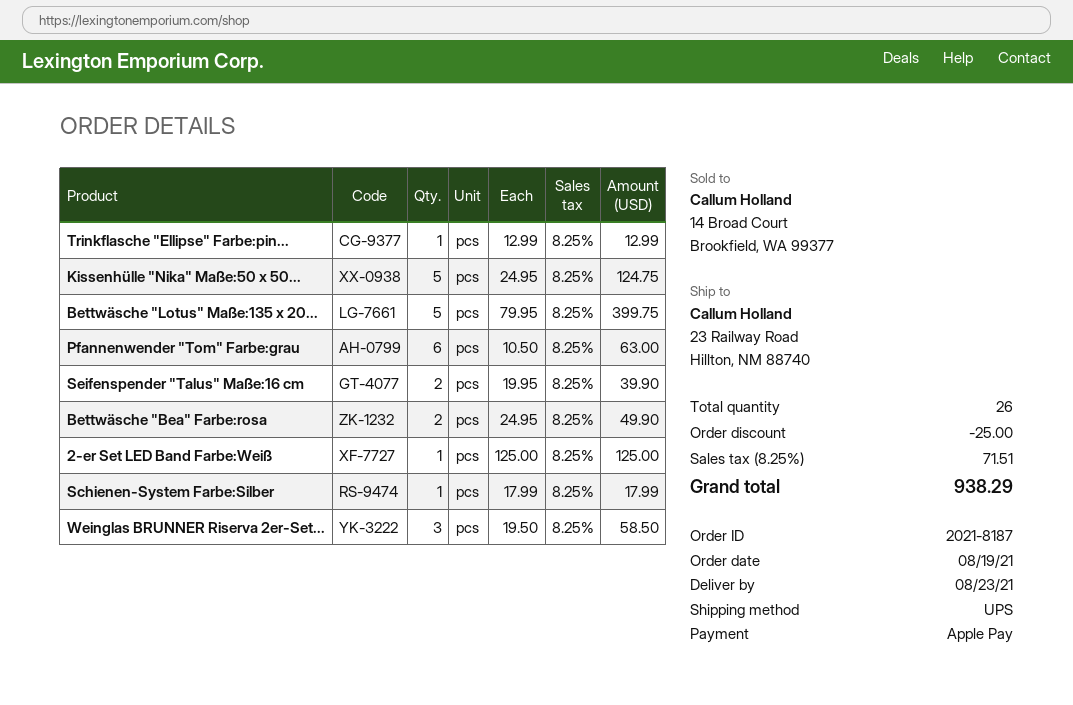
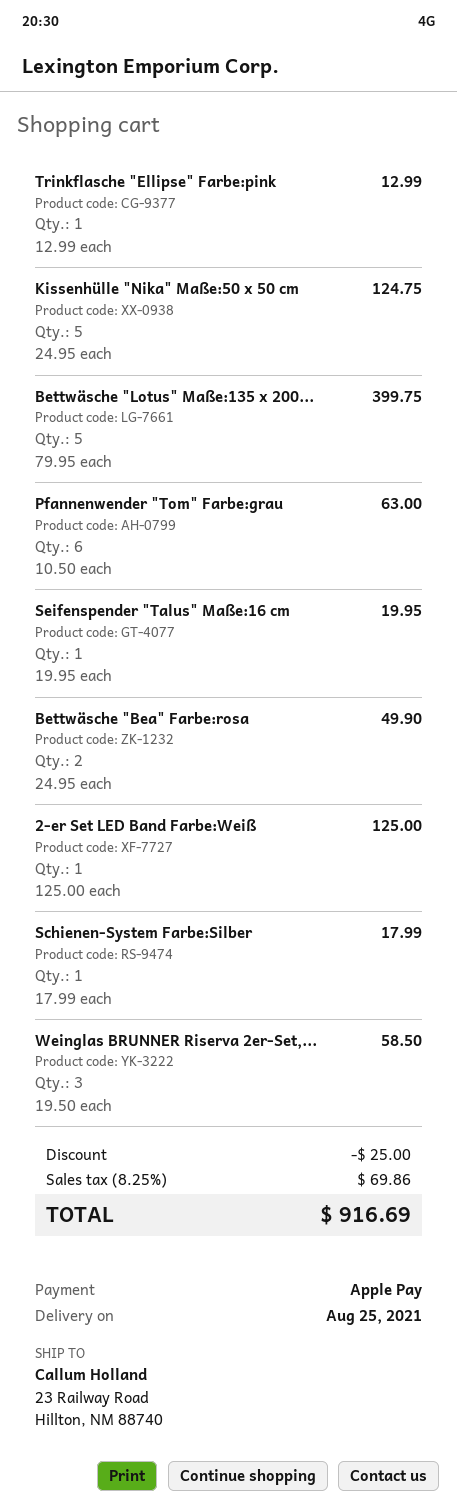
delivery date: 2021-08-23 -> 2021-08-25
Seifenspender "Talus" Maße:16 cm: 2 x 19.95 = 39.90 -> 1 x 19.95 = 19.95
tax: 8.25% = 71.51 -> 8.25% = 69.86
total: 938.29 -> 916.69

